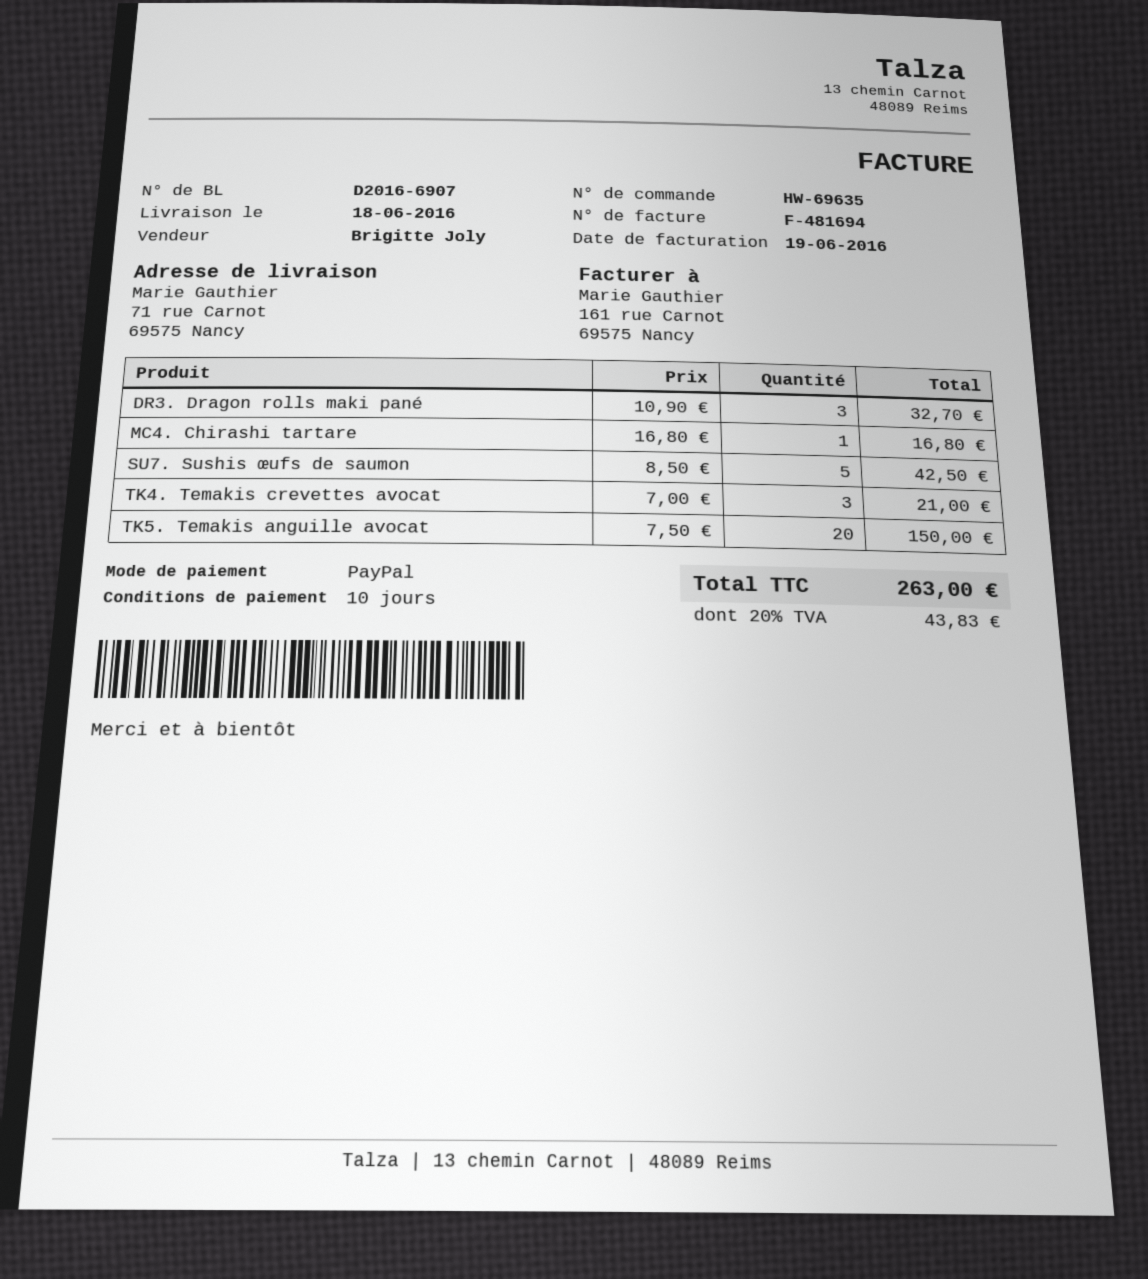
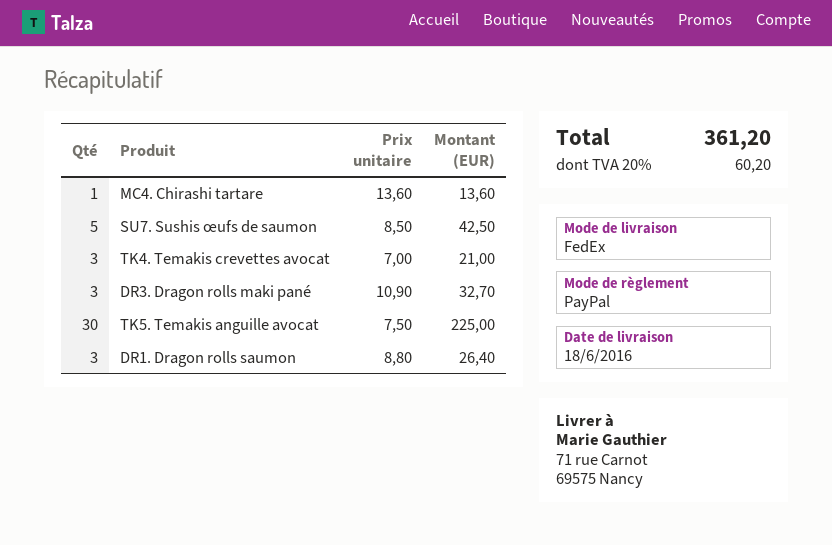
MC4. Chirashi tartare: 1 x 16.80 = 16.80 -> 1 x 13.60 = 13.60
TK5. Temakis anguille avocat: 20 x 7.50 = 150.00 -> 30 x 7.50 = 225.00
DR1. Dragon rolls saumon: none -> 3 x 8.80 = 26.40
tax: 20% = 43.83 -> 20% = 60.20
total: 263.00 -> 361.20

